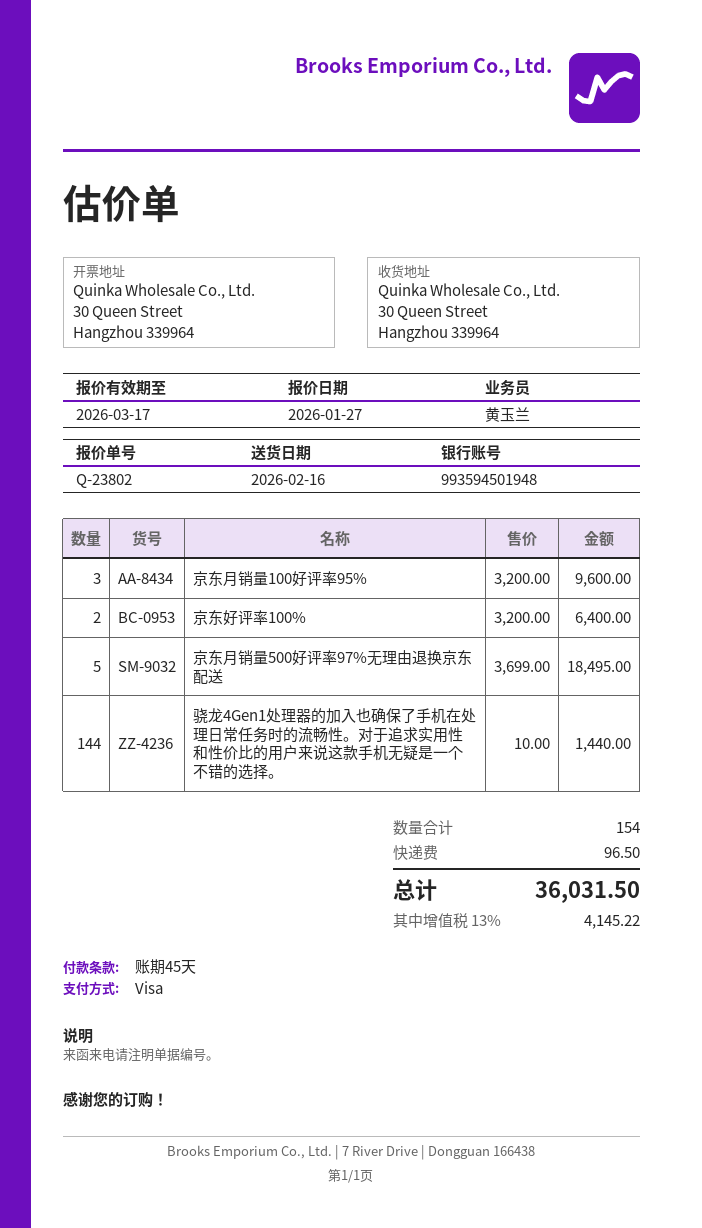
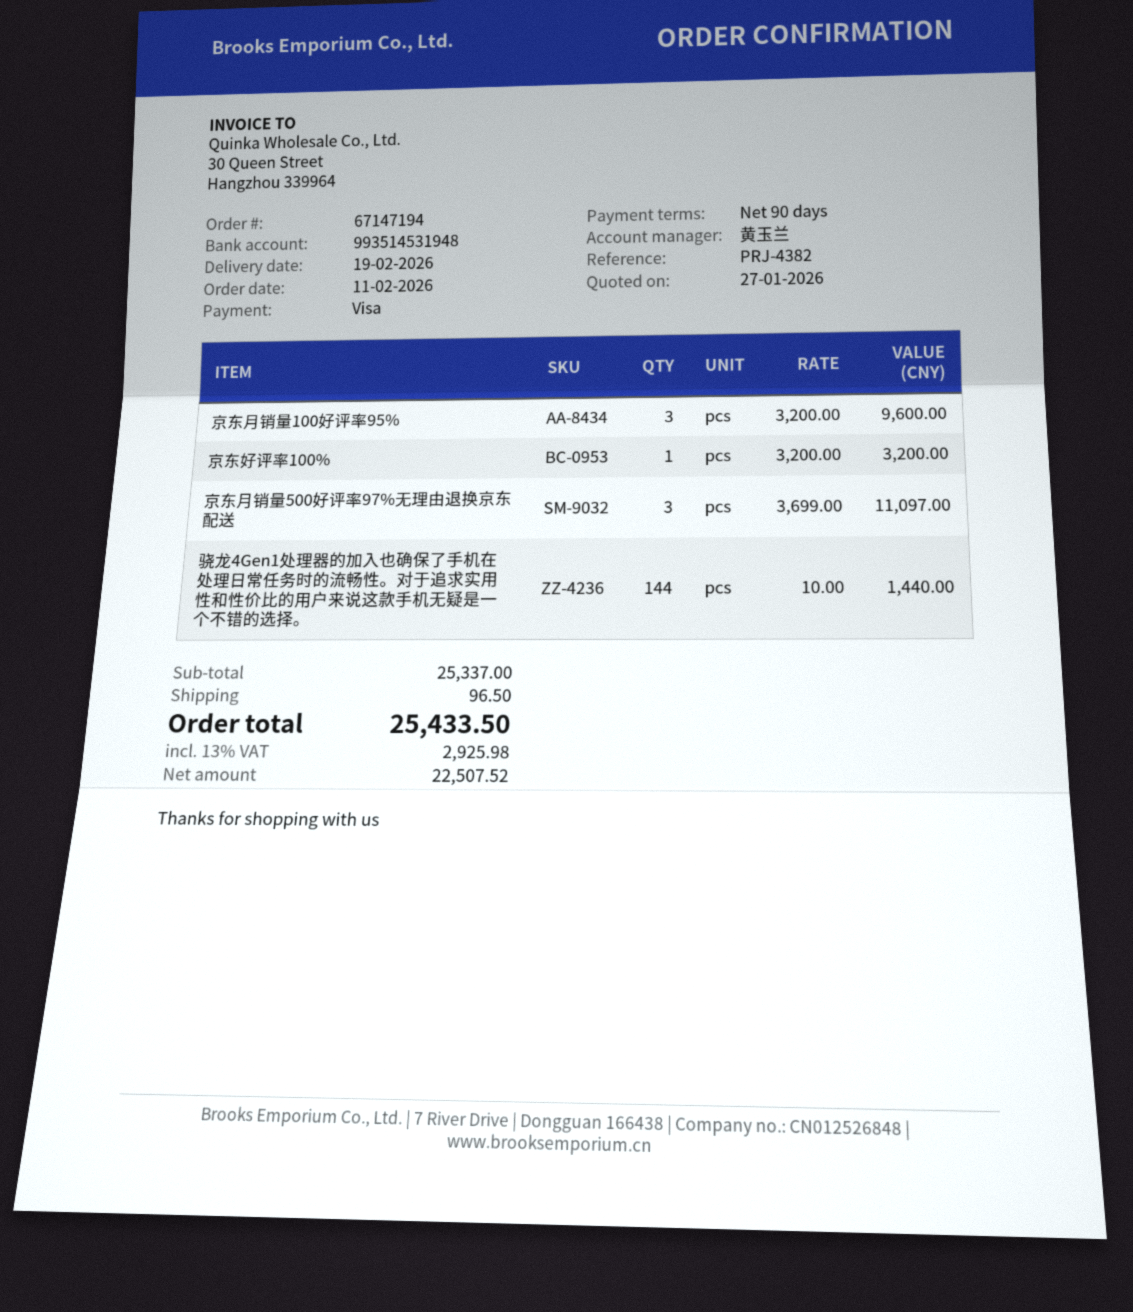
delivery date: 2026-02-16 -> 2026-02-19
payment terms: 45 days -> 90 days
bank account: 993594501948 -> 993514531948
京东好评率100%: 2 x 3200.00 = 6400.00 -> 1 x 3200.00 = 3200.00
京东月销量500好评率97%无理由退换京东配送: 5 x 3699.00 = 18495.00 -> 3 x 3699.00 = 11097.00
tax: 13% = 4145.22 -> 13% = 2925.98
total: 36031.50 -> 25433.50

